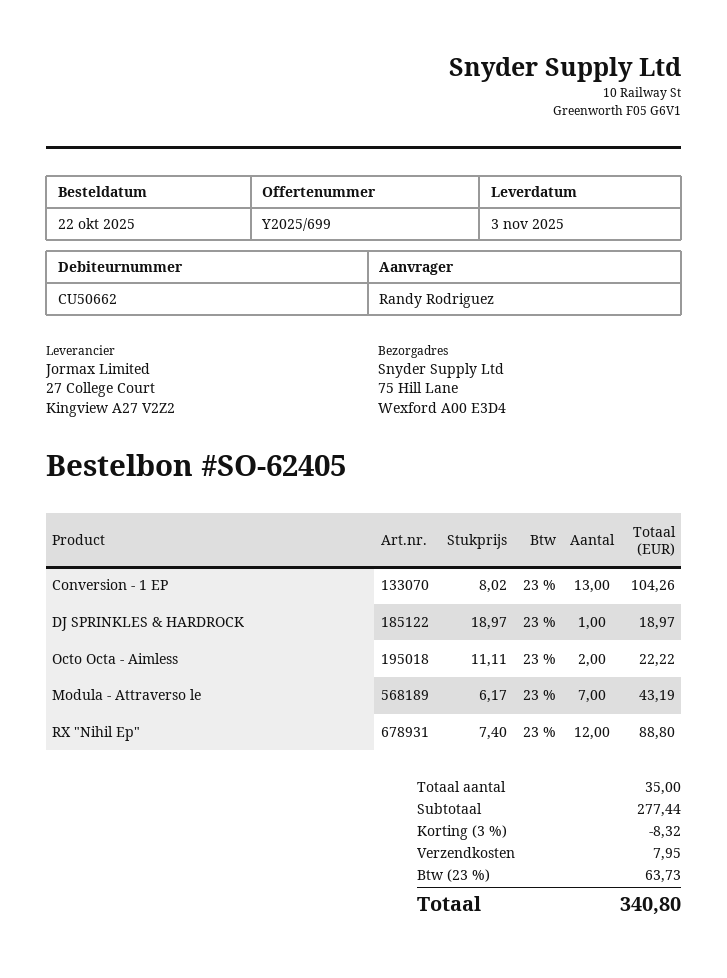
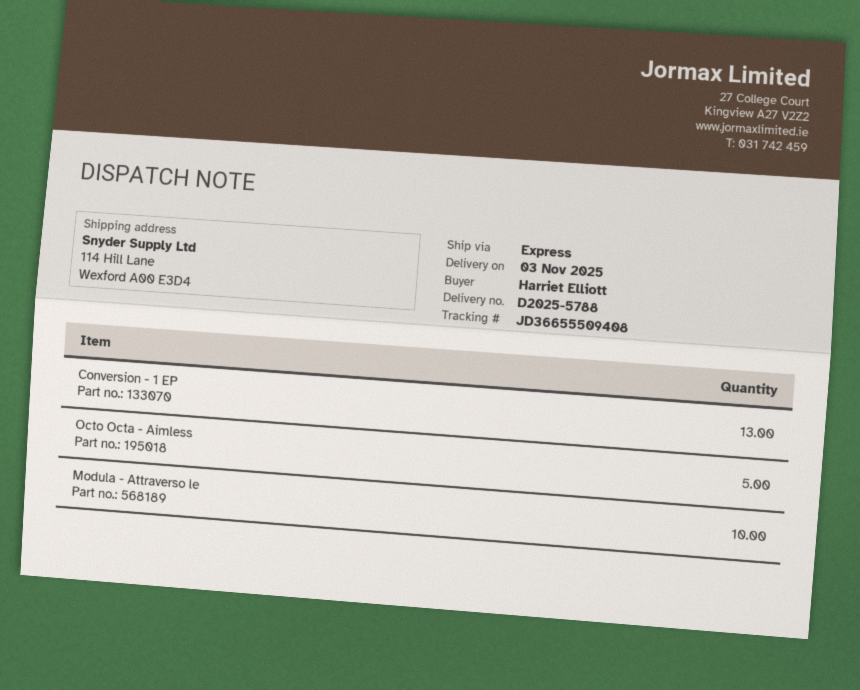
ordered by: Randy Rodriguez -> Harriet Elliott
ship to: 75 Hill Lane, Wexford A00 E3D4 -> 114 Hill Lane, Wexford A00 E3D4
DJ SPRINKLES & HARDROCK: 1 -> none
Octo Octa - Aimless: 2 -> 5
Modula - Attraverso le: 7 -> 10
RX "Nihil Ep": 12 -> none

